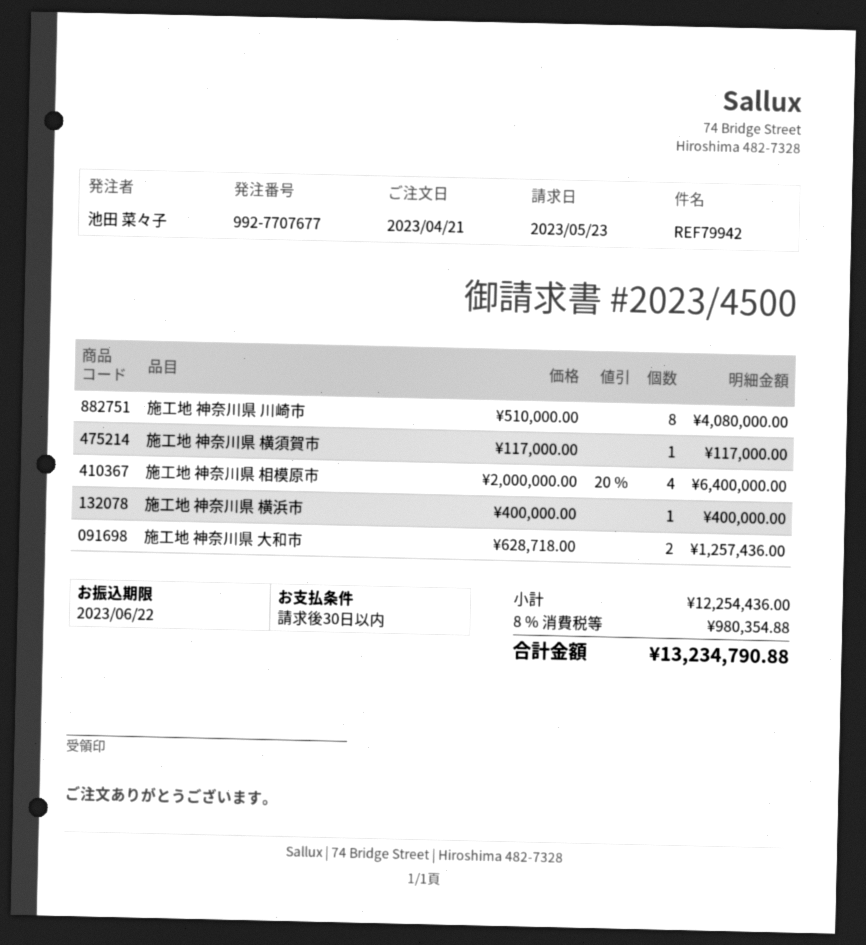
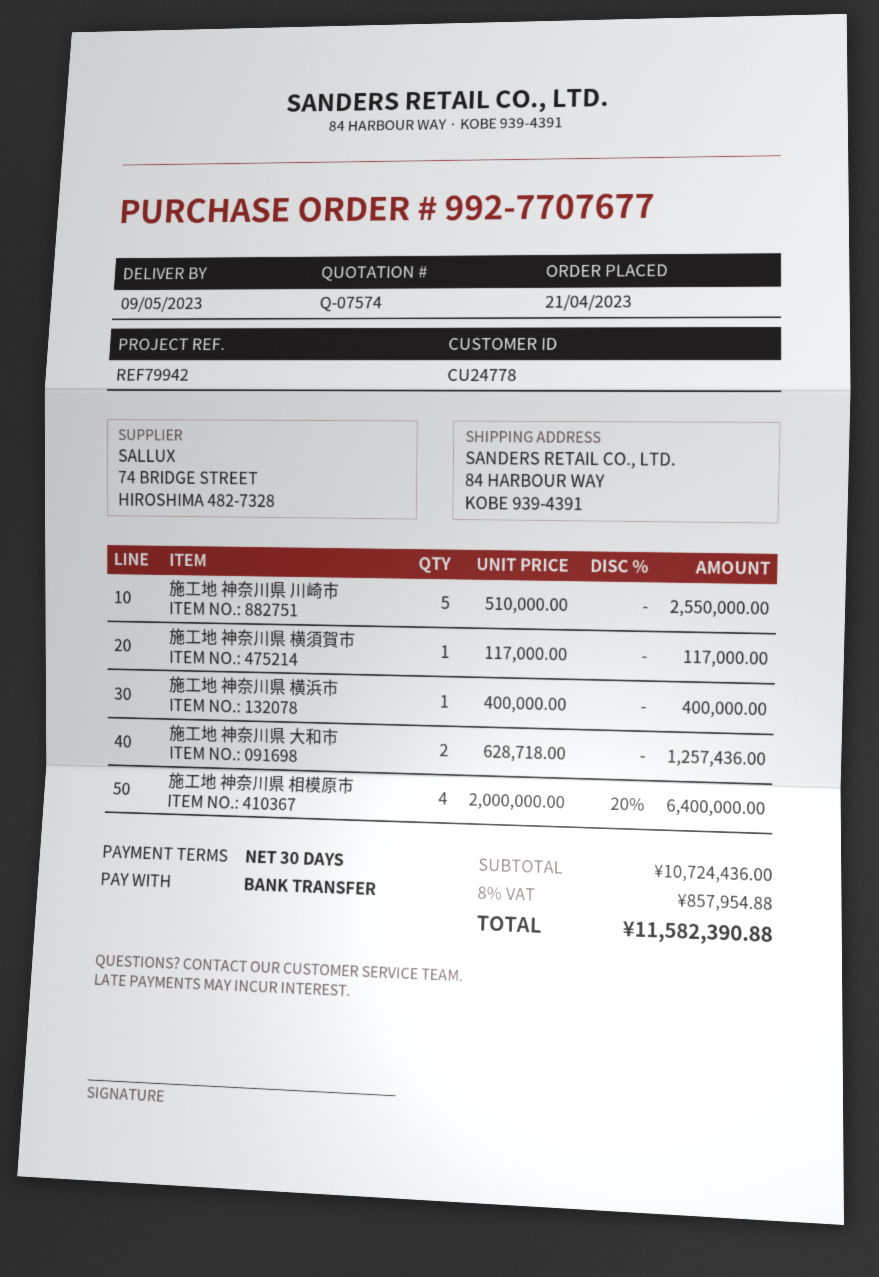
施工地 神奈川県 川崎市: 8 x 510000.00 = 4080000.00 -> 5 x 510000.00 = 2550000.00
subtotal: 12254436.00 -> 10724436.00
tax: 8% = 980354.88 -> 8% = 857954.88
total: 13234790.88 -> 11582390.88

